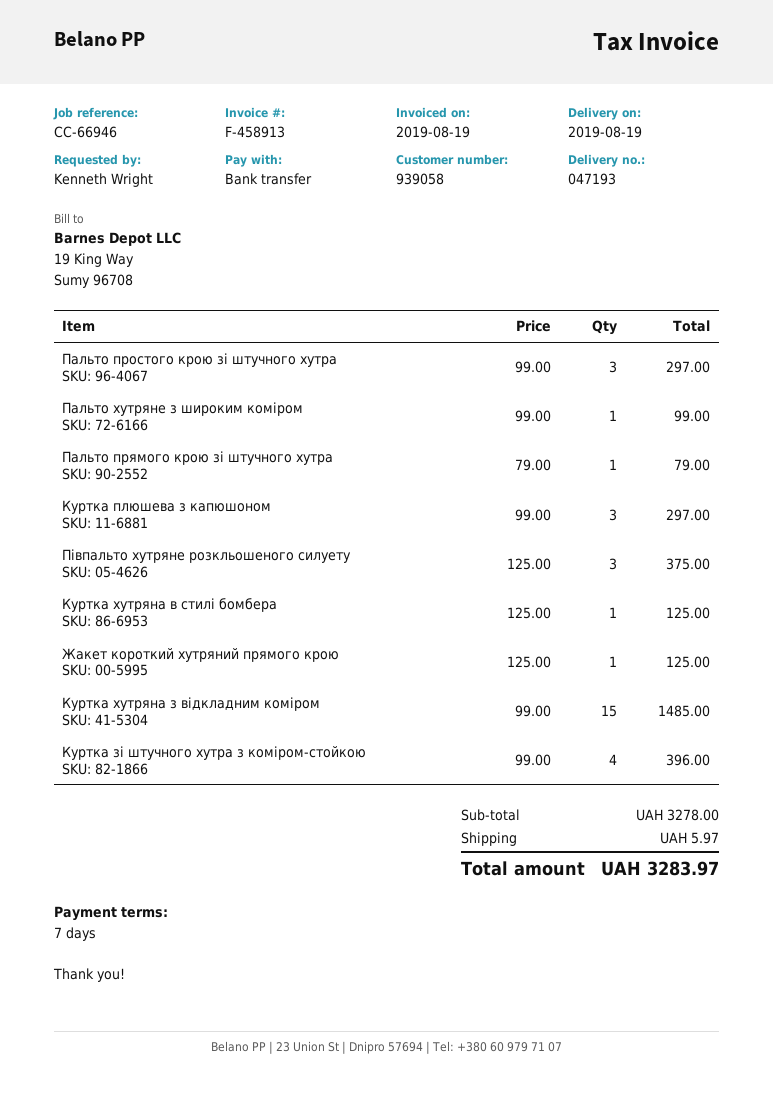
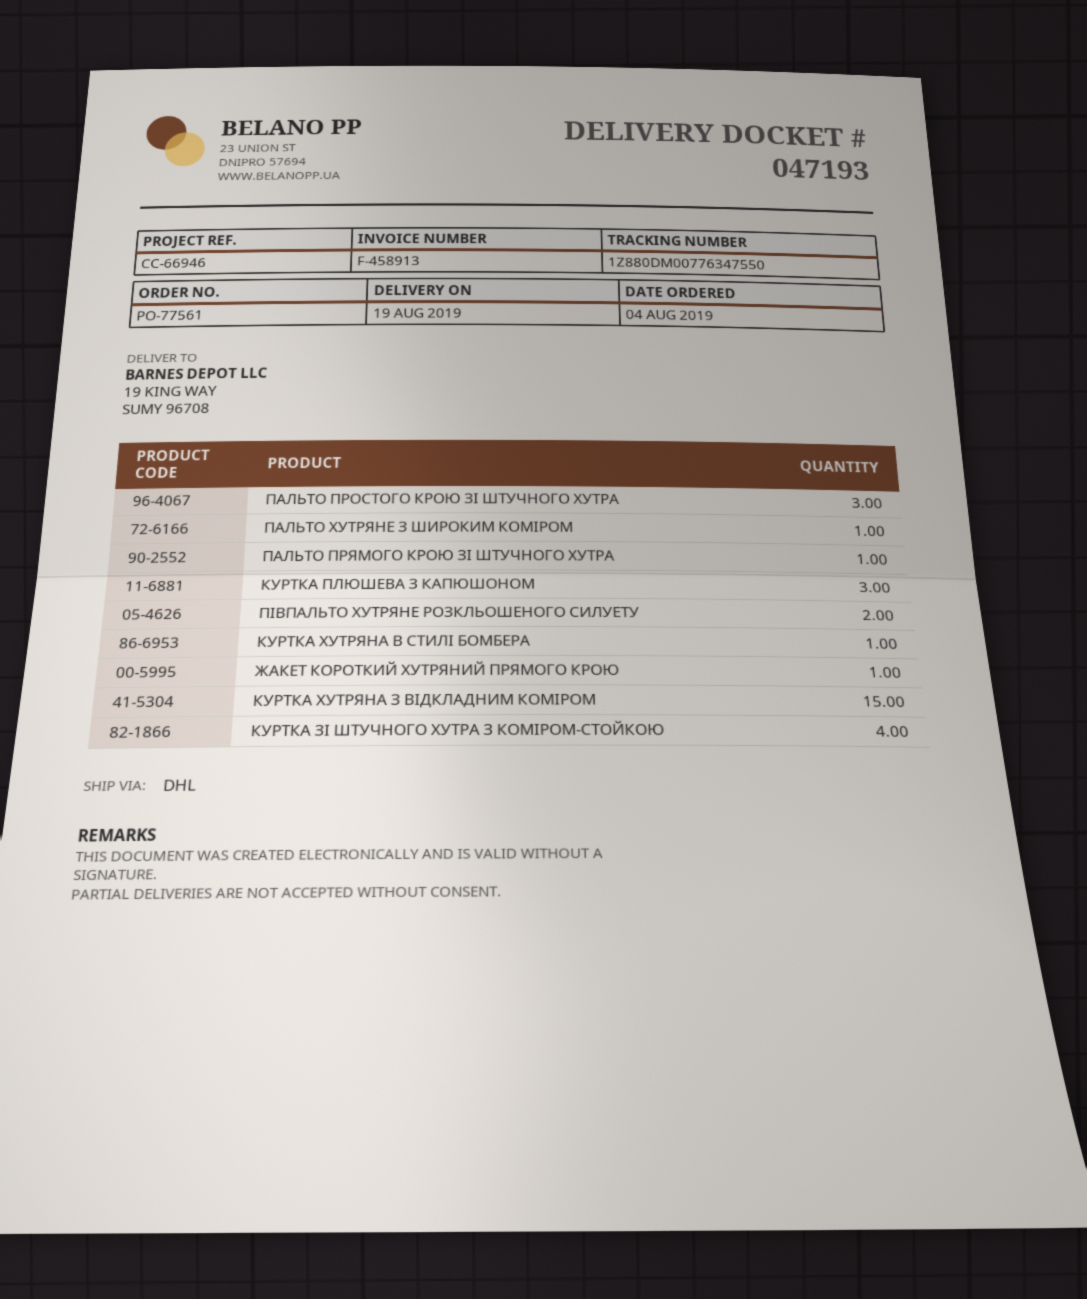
Півпальто хутряне розкльошеного силуету: 3 -> 2

